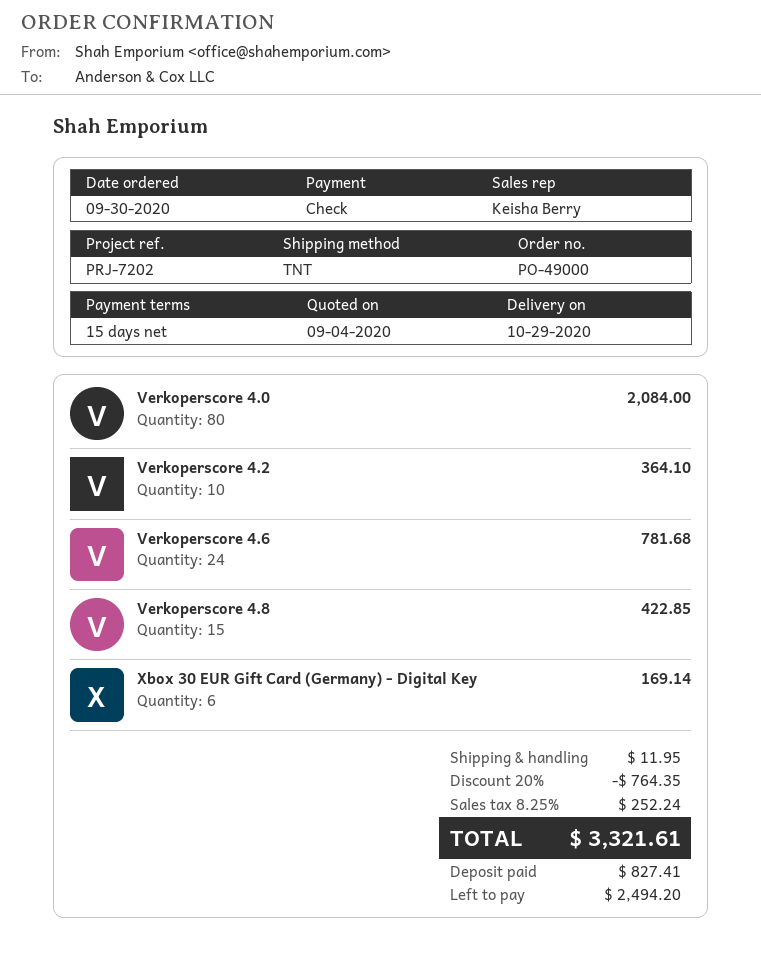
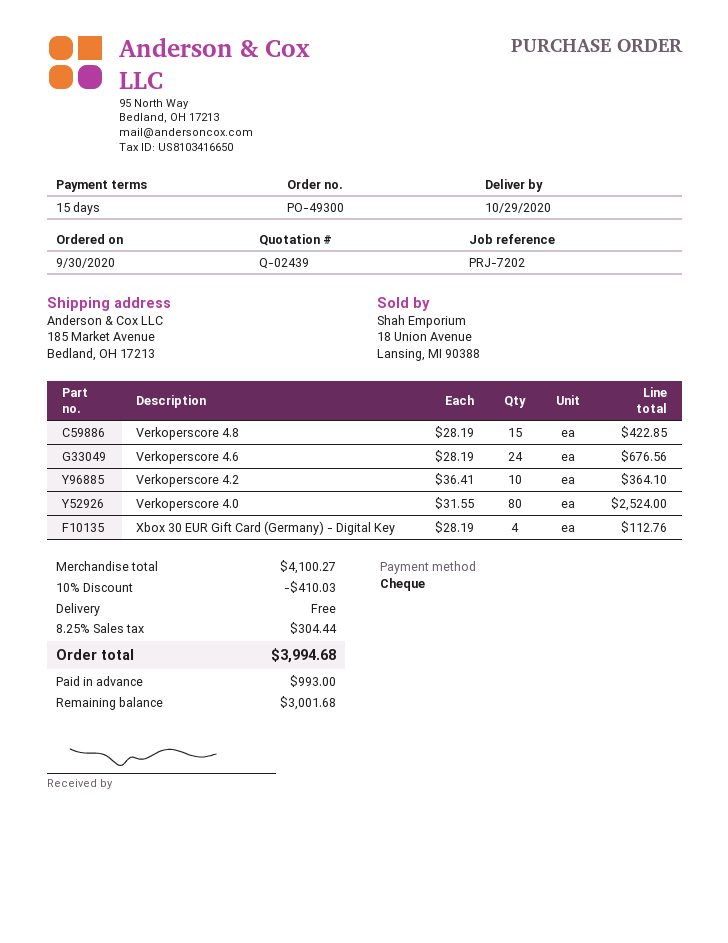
order number: PO-49000 -> PO-49300
Verkoperscore 4.0: 80 for 2084.00 -> 80 for 2524.00
Verkoperscore 4.6: 24 for 781.68 -> 24 for 676.56
Xbox 30 EUR Gift Card (Germany) - Digital Key: 6 for 169.14 -> 4 for 112.76
discount: 20% = 764.35 -> 10% = 410.03
shipping: 11.95 -> 0.00
tax: 8.25% = 252.24 -> 8.25% = 304.44
total: 3321.61 -> 3994.68
deposit: 827.41 -> 993.00
balance: 2494.20 -> 3001.68

